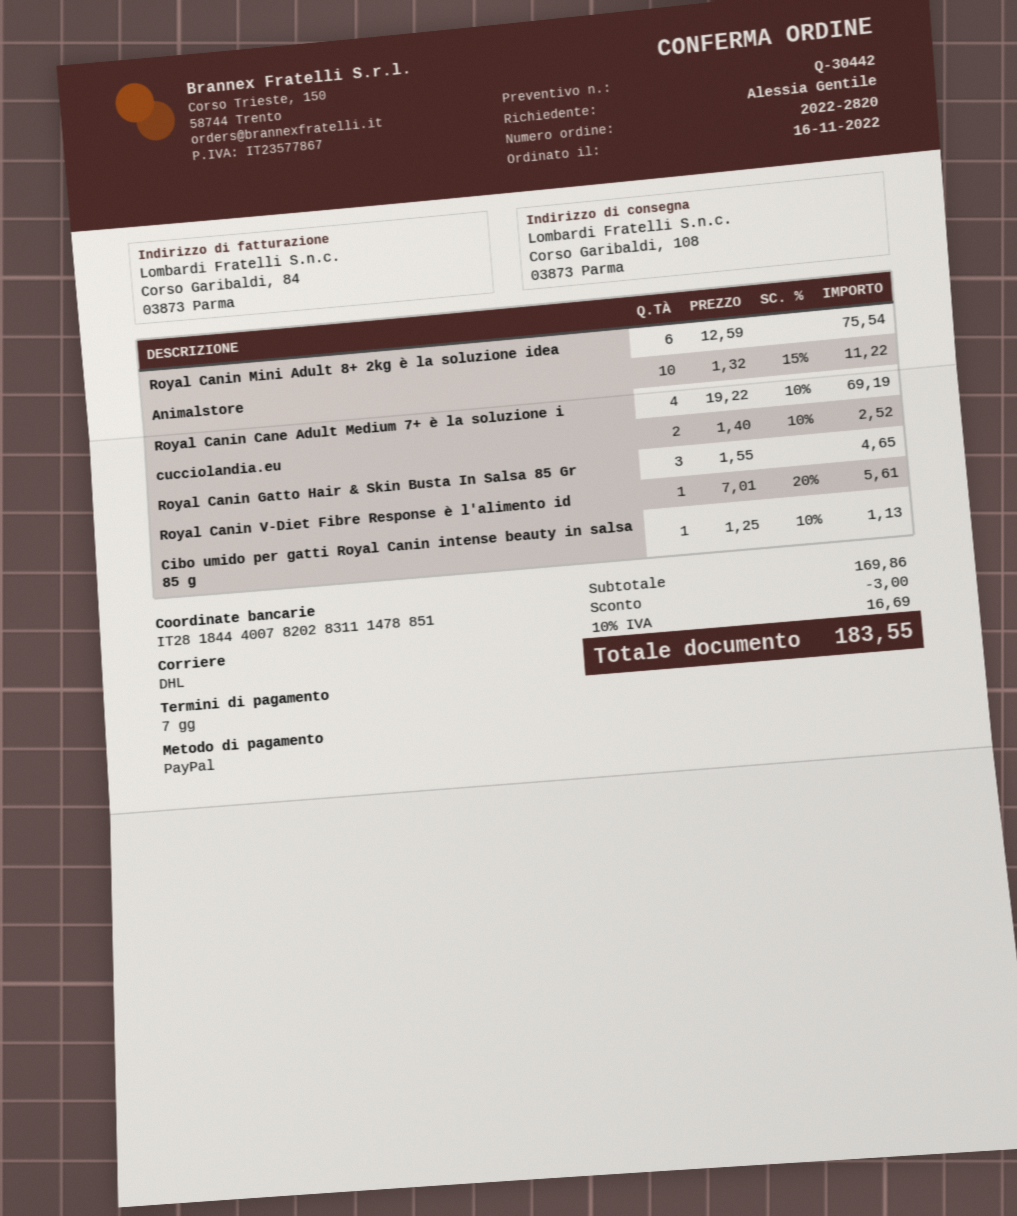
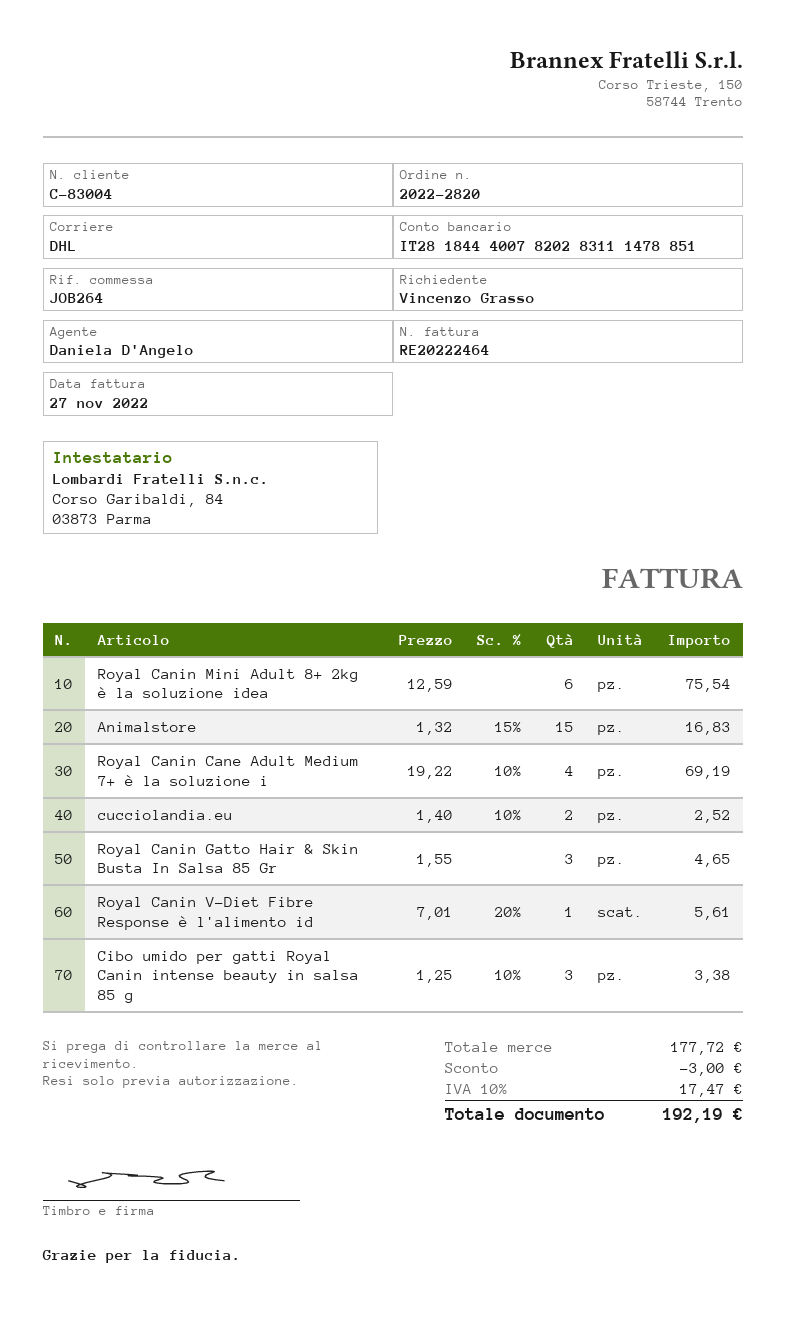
ordered by: Alessia Gentile -> Vincenzo Grasso
Animalstore: 10 x 1.32 - 15% = 11.22 -> 15 x 1.32 - 15% = 16.83
Cibo umido per gatti Royal Canin intense beauty in salsa 85 g: 1 x 1.25 - 10% = 1.13 -> 3 x 1.25 - 10% = 3.38
subtotal: 169.86 -> 177.72
tax: 10% = 16.69 -> 10% = 17.47
total: 183.55 -> 192.19

